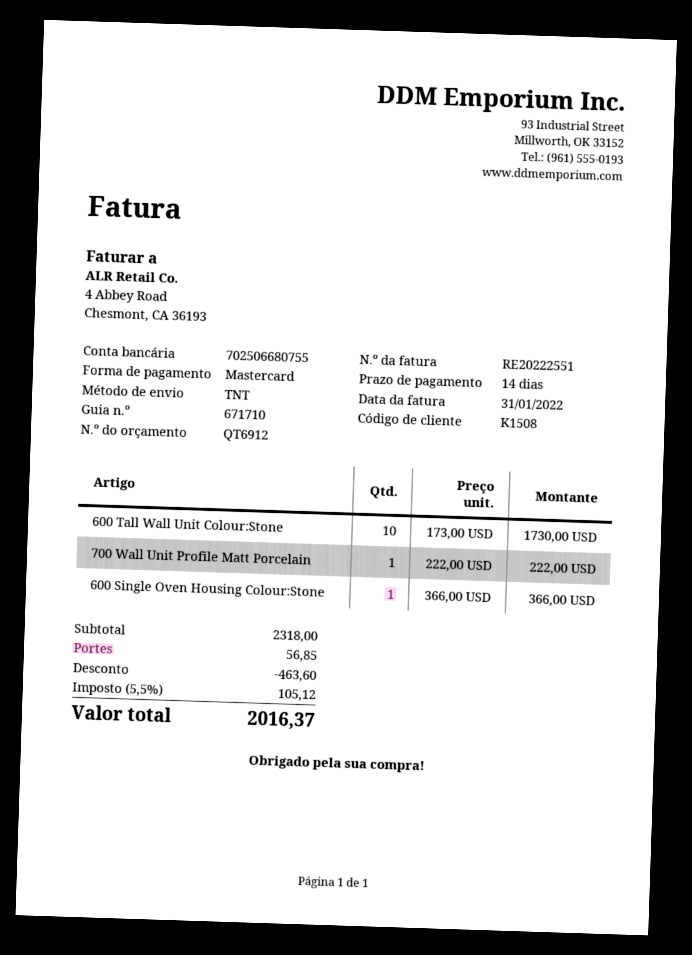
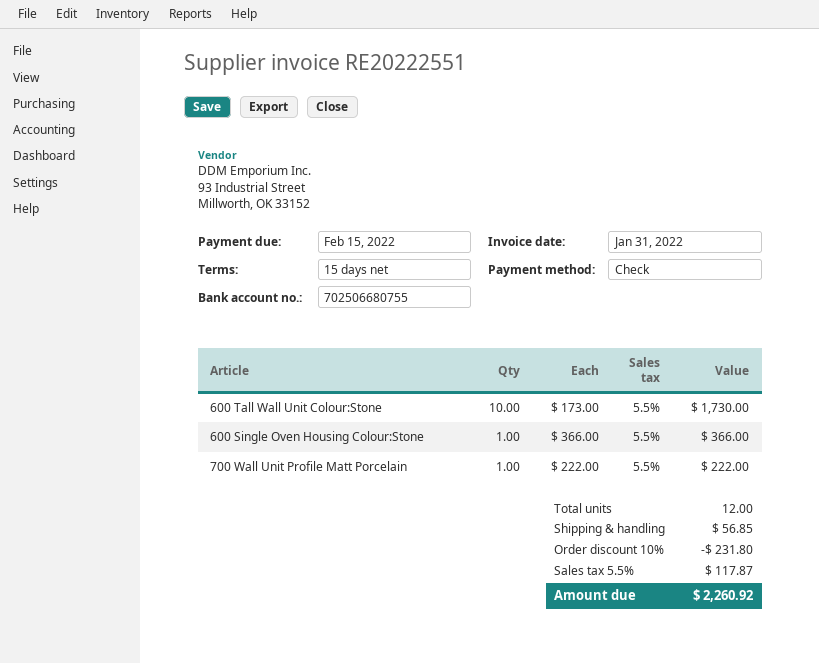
payment terms: 14 days -> 15 days
payment method: Mastercard -> cheque
discount: 463.60 -> 231.80
tax: 5.5% = 105.12 -> 5.5% = 117.87
total: 2016.37 -> 2260.92

